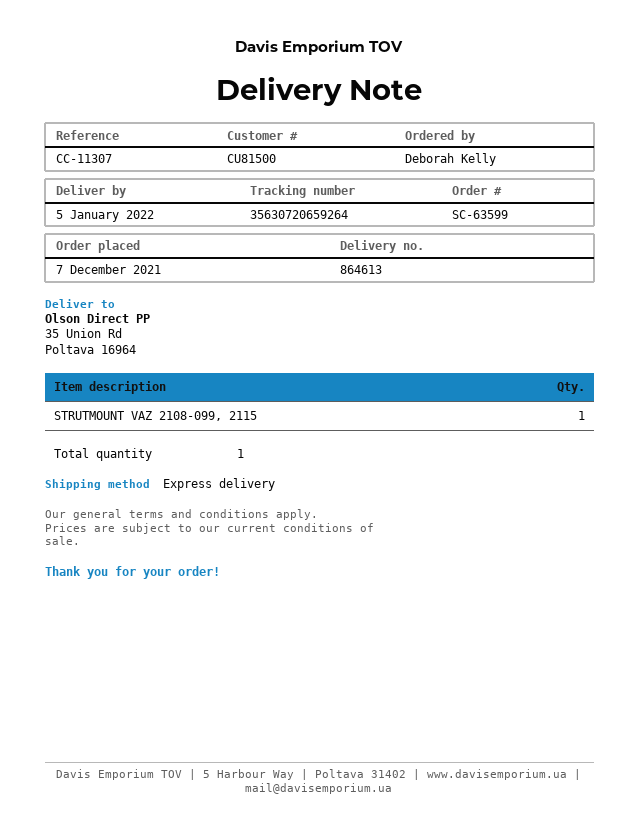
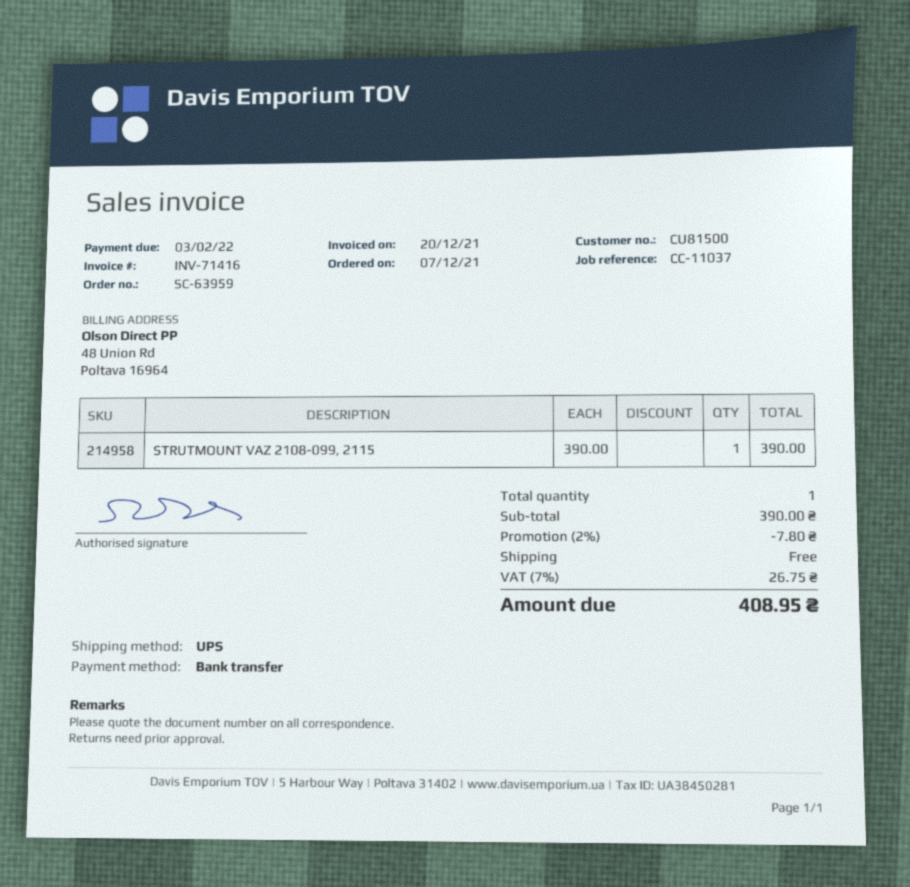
order number: SC-63599 -> SC-63959
reference: CC-11307 -> CC-11037
shipping method: express -> UPS

